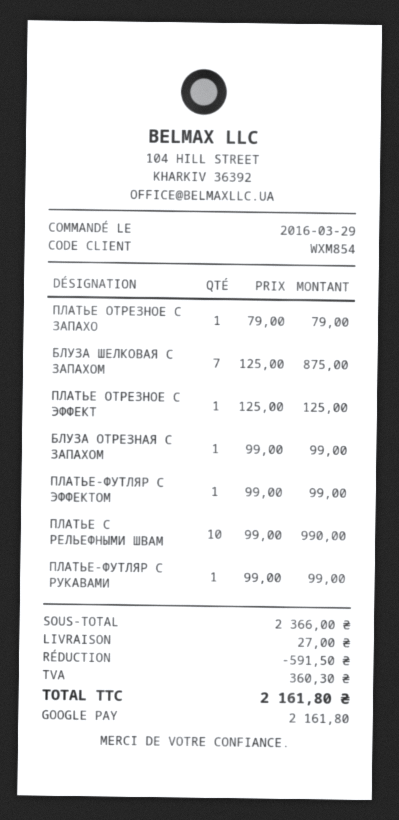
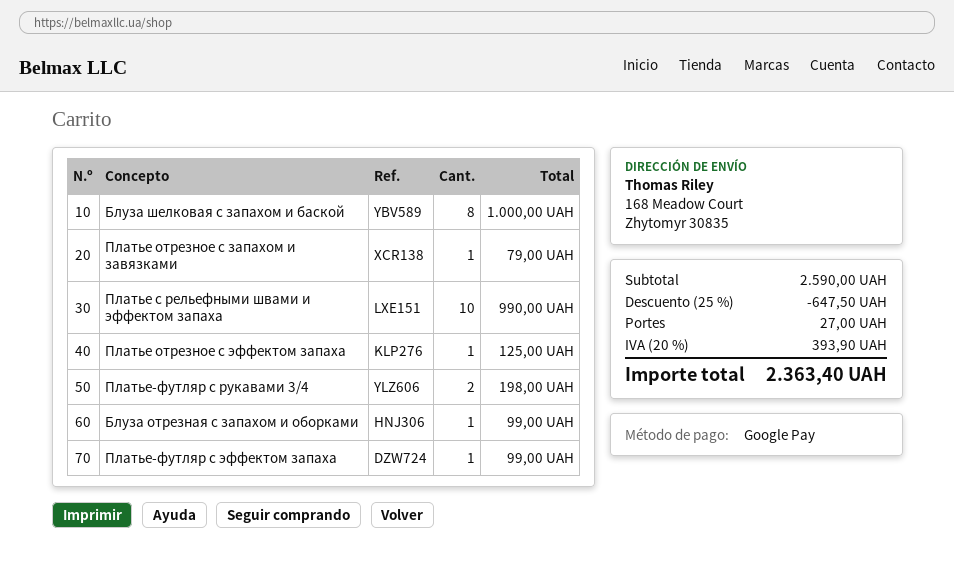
БЛУЗА ШЕЛКОВАЯ С ЗАПАХОМ: 7 for 875.00 -> 8 for 1000.00
ПЛАТЬЕ-ФУТЛЯР С РУКАВАМИ: 1 for 99.00 -> 2 for 198.00
subtotal: 2366.00 -> 2590.00
discount: 591.50 -> 647.50
tax: 360.30 -> 393.90
total: 2161.80 -> 2363.40

